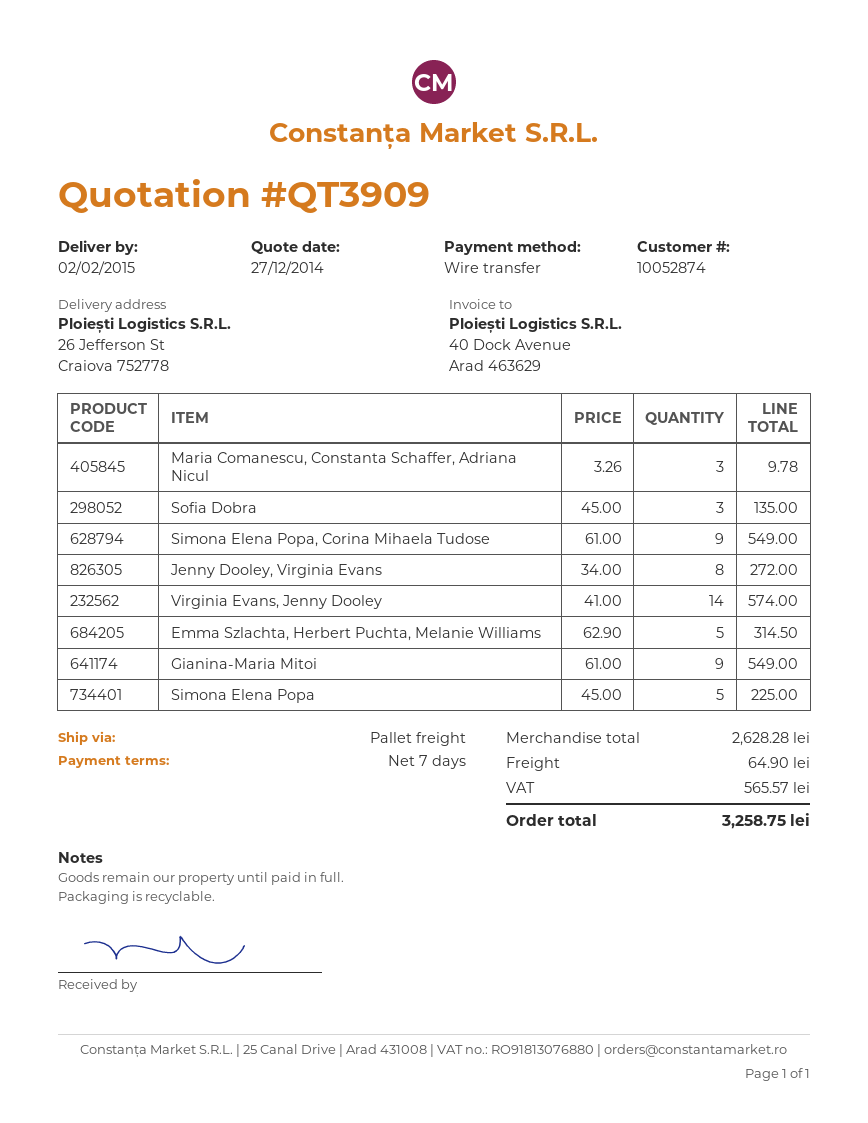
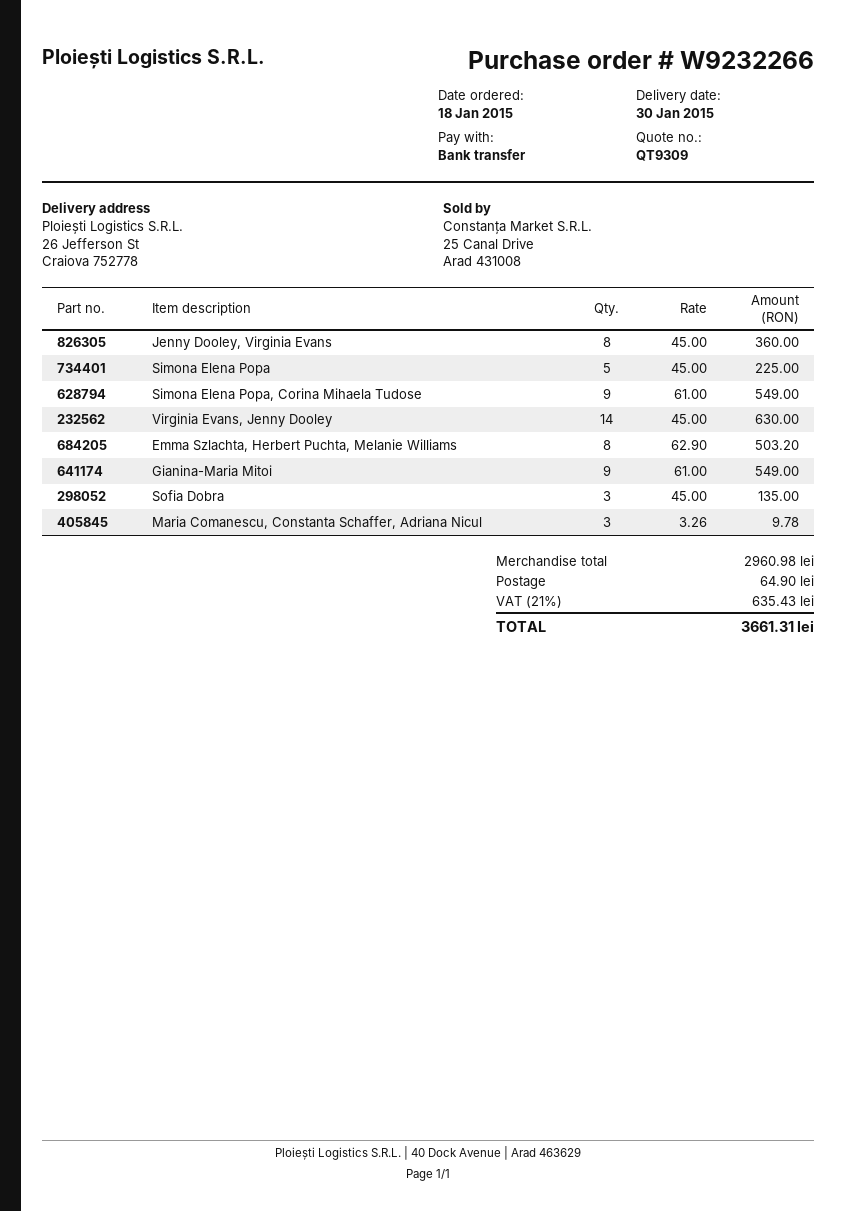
quote number: QT3909 -> QT9309
delivery date: 2015-02-02 -> 2015-01-30
Jenny Dooley, Virginia Evans: 8 x 34.00 = 272.00 -> 8 x 45.00 = 360.00
Virginia Evans, Jenny Dooley: 14 x 41.00 = 574.00 -> 14 x 45.00 = 630.00
Emma Szlachta, Herbert Puchta, Melanie Williams: 5 x 62.90 = 314.50 -> 8 x 62.90 = 503.20
subtotal: 2628.28 -> 2960.98
tax: 565.57 -> 635.43
total: 3258.75 -> 3661.31

